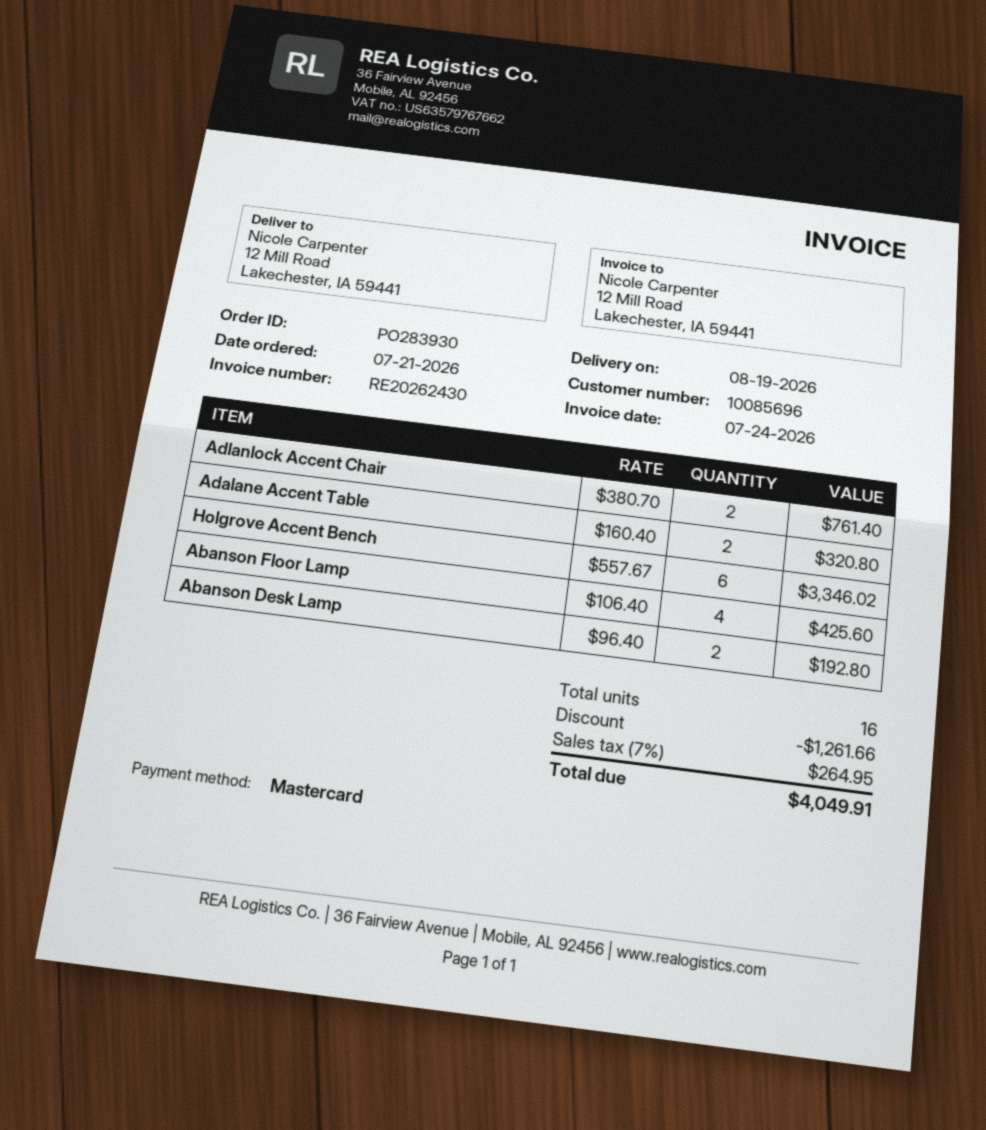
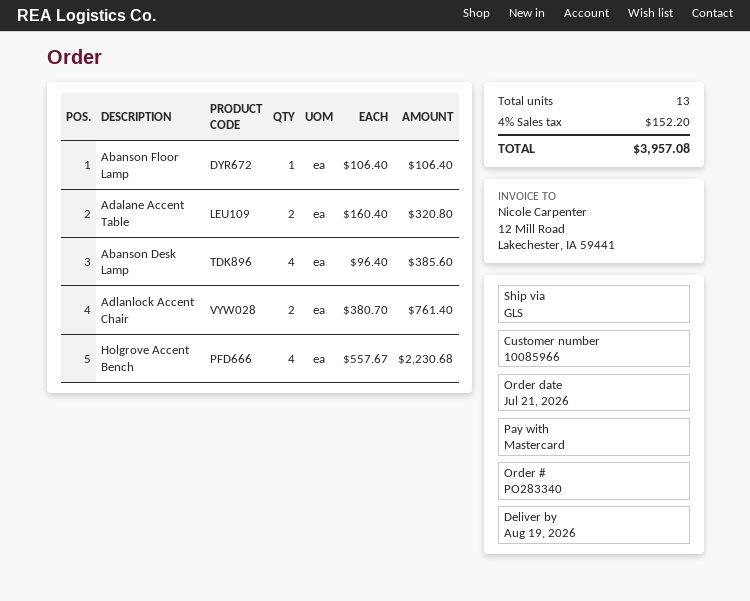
order number: PO283930 -> PO283340
customer number: 10085696 -> 10085966
Holgrove Accent Bench: 6 x 557.67 = 3346.02 -> 4 x 557.67 = 2230.68
Abanson Floor Lamp: 4 x 106.40 = 425.60 -> 1 x 106.40 = 106.40
Abanson Desk Lamp: 2 x 96.40 = 192.80 -> 4 x 96.40 = 385.60
total quantity: 16 -> 13
discount: 1261.66 -> none
tax: 7% = 264.95 -> 4% = 152.20
total: 4049.91 -> 3957.08

